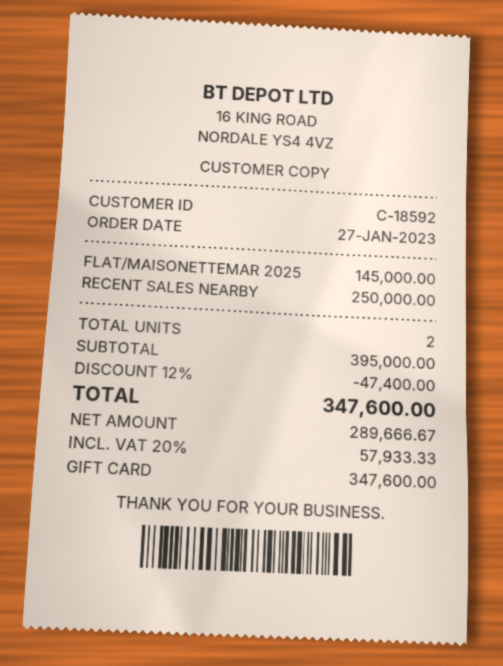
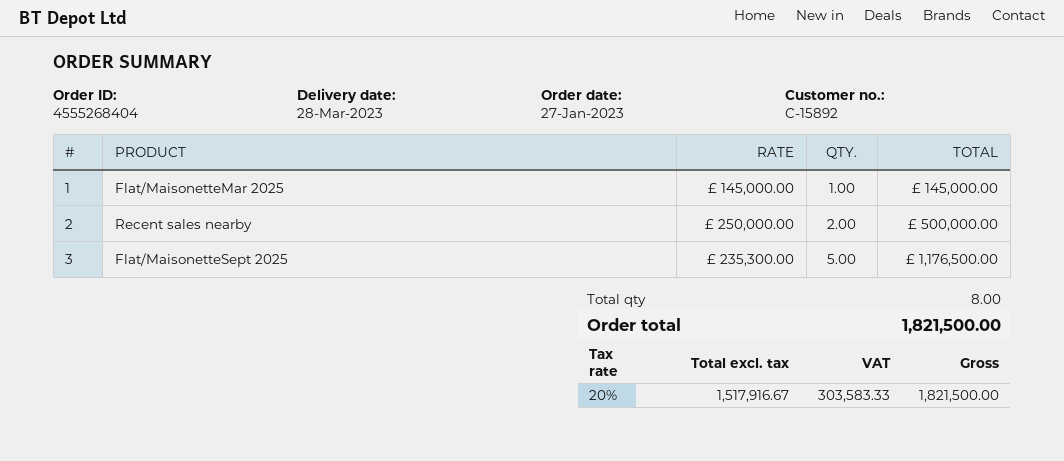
customer number: C-18592 -> C-15892
RECENT SALES NEARBY: 1 for 250000.00 -> 2 for 500000.00
Flat/MaisonetteSept 2025: none -> 5 for 1176500.00
total quantity: 2 -> 8
discount: 12% = 47400.00 -> none
net: 289666.67 -> 1517916.67
tax: 20% = 57933.33 -> 20% = 303583.33
total: 347600.00 -> 1821500.00

